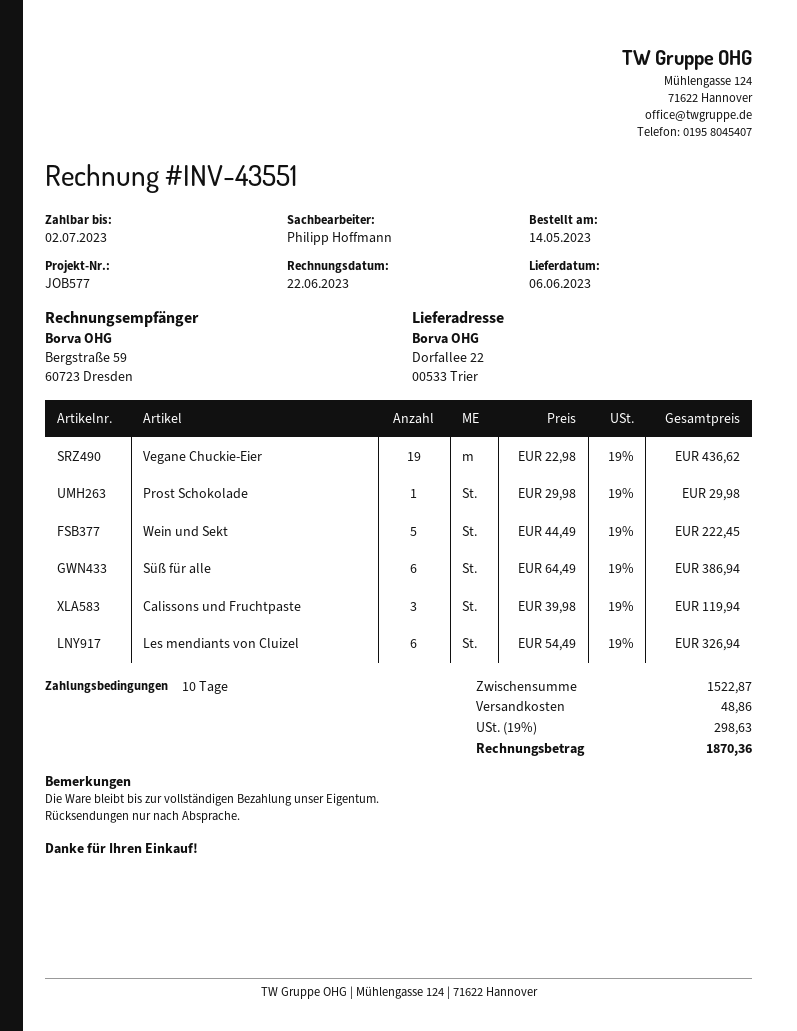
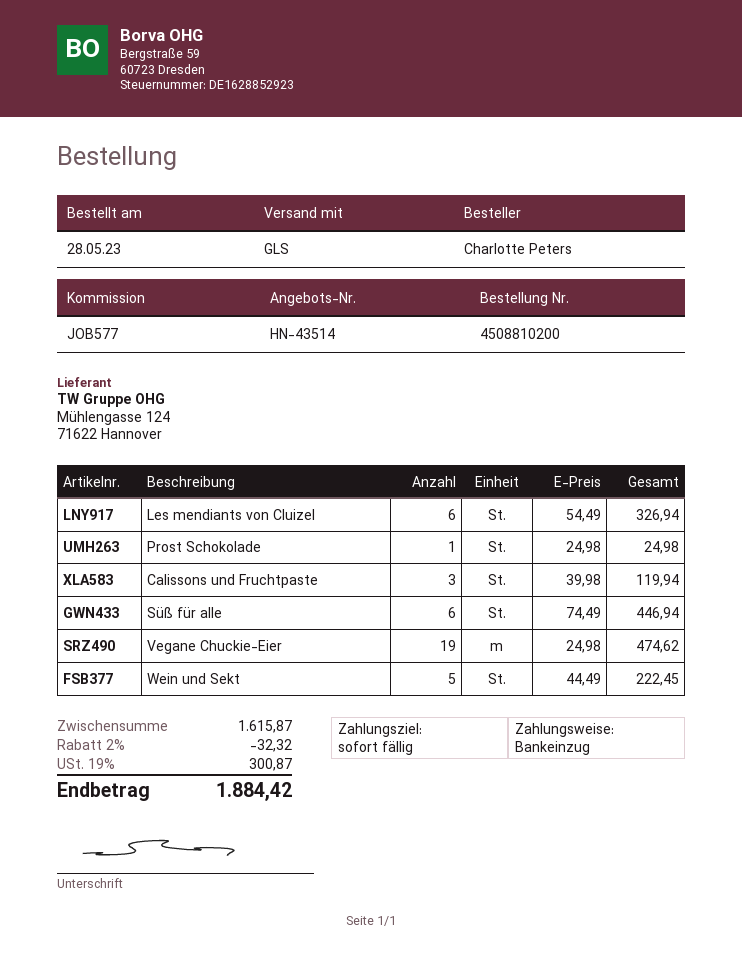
order date: 2023-05-14 -> 2023-05-28
payment terms: 10 days -> on receipt
Vegane Chuckie-Eier: 19 x 22.98 = 436.62 -> 19 x 24.98 = 474.62
Prost Schokolade: 1 x 29.98 = 29.98 -> 1 x 24.98 = 24.98
Süß für alle: 6 x 64.49 = 386.94 -> 6 x 74.49 = 446.94
subtotal: 1522.87 -> 1615.87
discount: none -> 2% = 32.32
shipping: 48.86 -> none
tax: 19% = 298.63 -> 19% = 300.87
total: 1870.36 -> 1884.42

